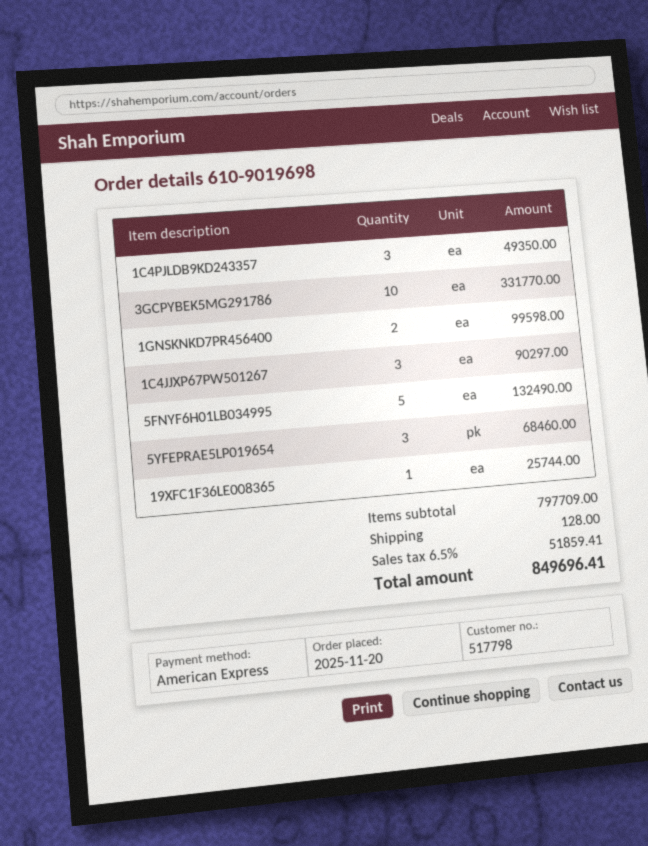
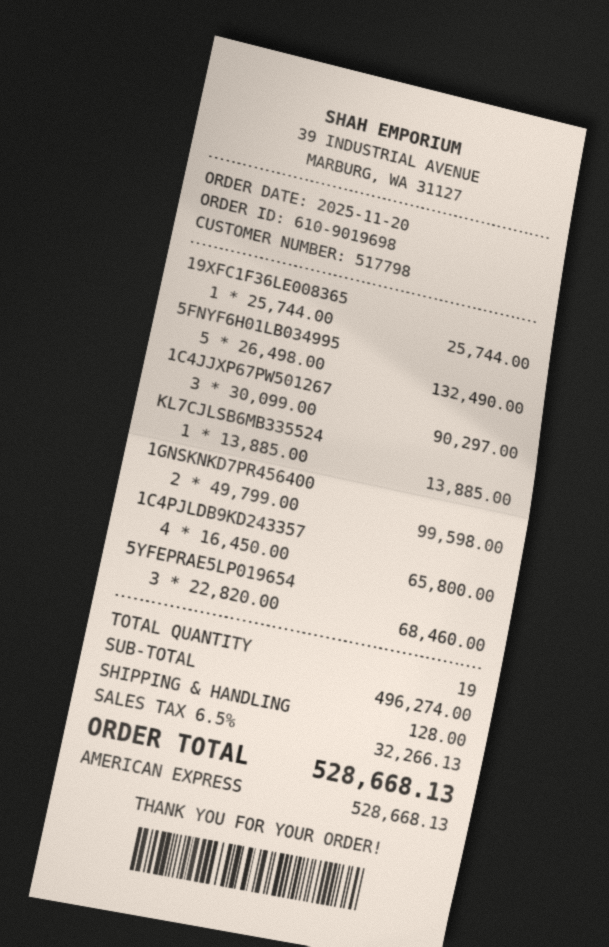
1C4PJLDB9KD243357: 3 for 49350.00 -> 4 for 65800.00
3GCPYBEK5MG291786: 10 for 331770.00 -> none
KL7CJLSB6MB335524: none -> 1 for 13885.00
subtotal: 797709.00 -> 496274.00
tax: 6.5% = 51859.41 -> 6.5% = 32266.13
total: 849696.41 -> 528668.13

